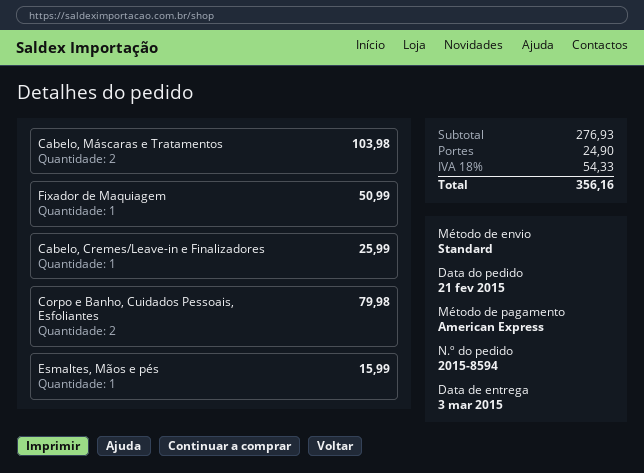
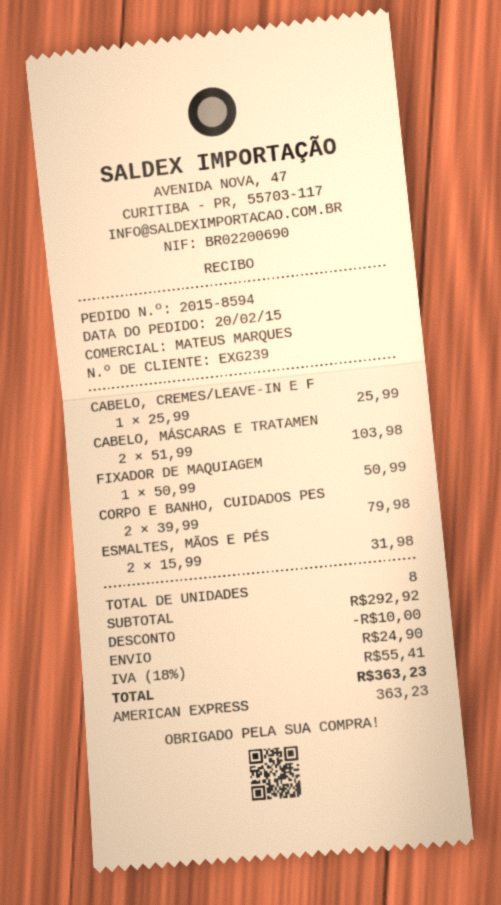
order date: 2015-02-21 -> 2015-02-20
Esmaltes, Mãos e pés: 1 for 15.99 -> 2 for 31.98
subtotal: 276.93 -> 292.92
discount: none -> 10.00
tax: 18% = 54.33 -> 18% = 55.41
total: 356.16 -> 363.23

